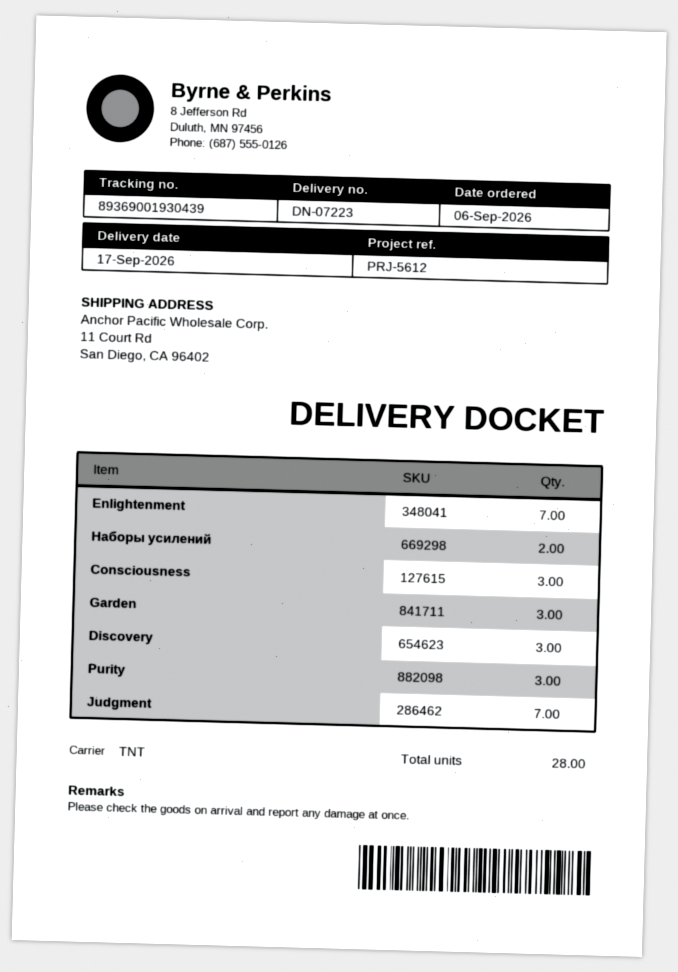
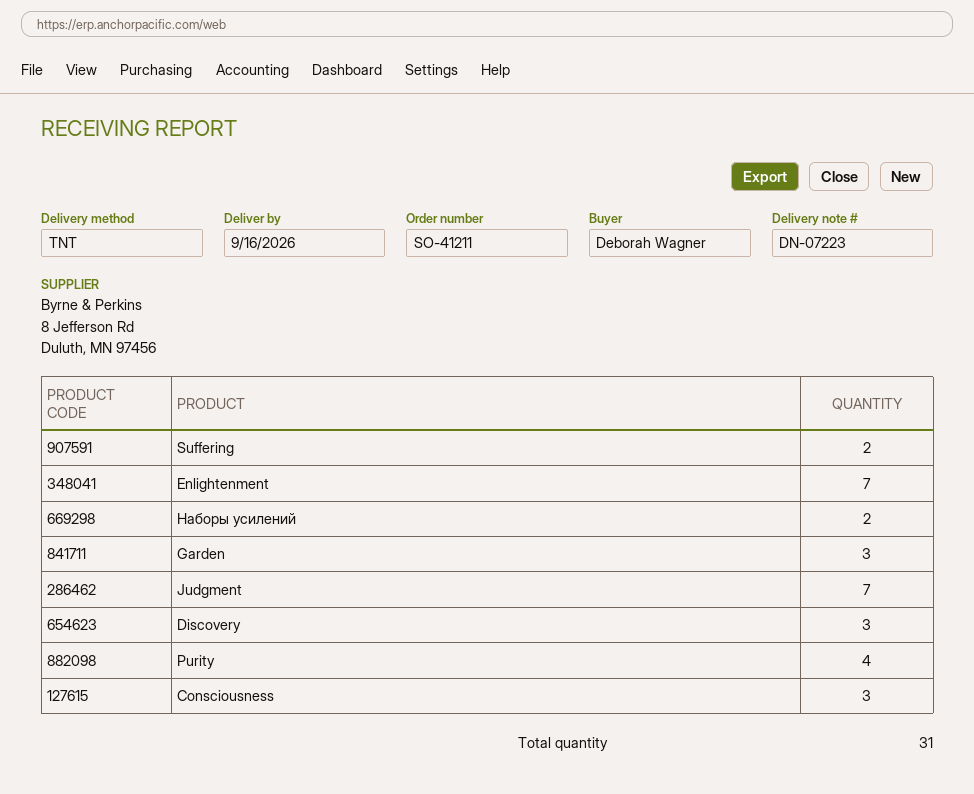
delivery date: 2026-09-17 -> 2026-09-16
Purity: 3 -> 4
Suffering: none -> 2
total quantity: 28 -> 31

